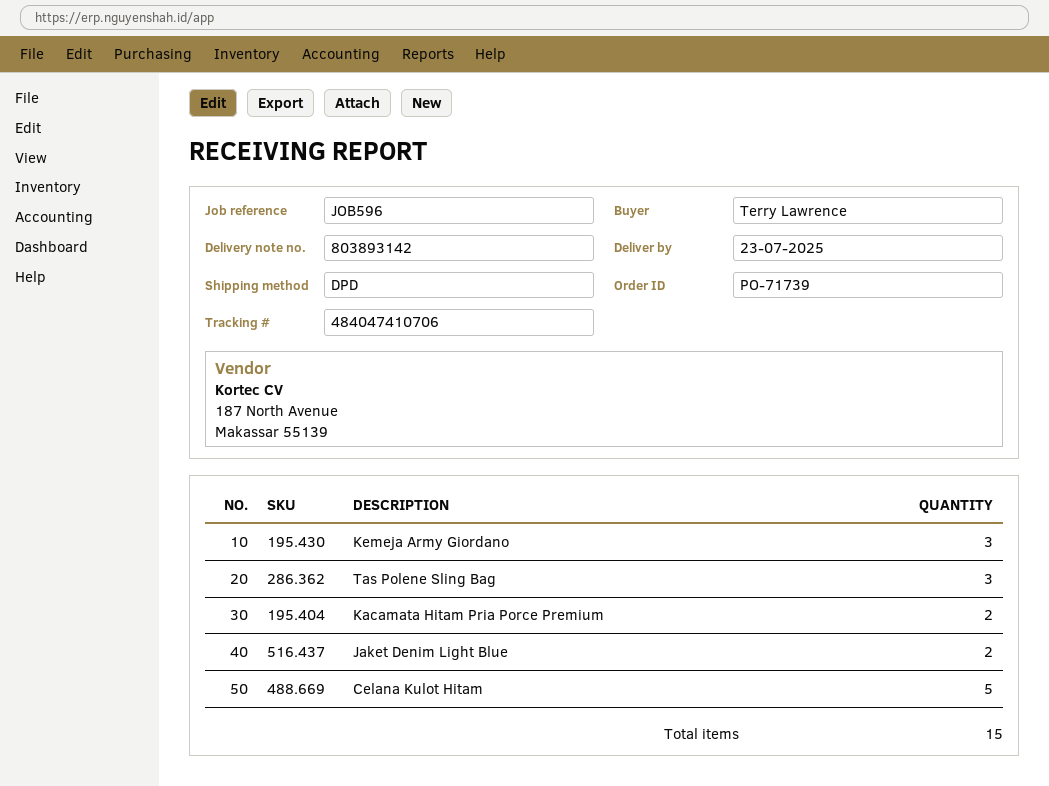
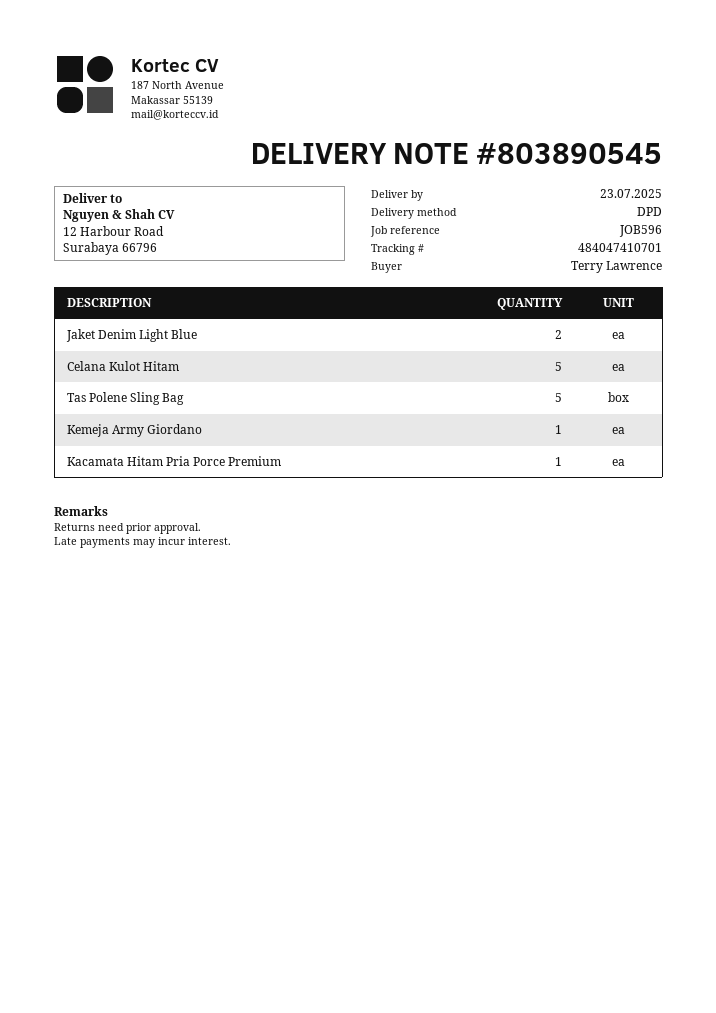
delivery note number: 803893142 -> 803890545
tracking number: 484047410706 -> 484047410701
Kemeja Army Giordano: 3 -> 1
Tas Polene Sling Bag: 3 -> 5
Kacamata Hitam Pria Porce Premium: 2 -> 1

